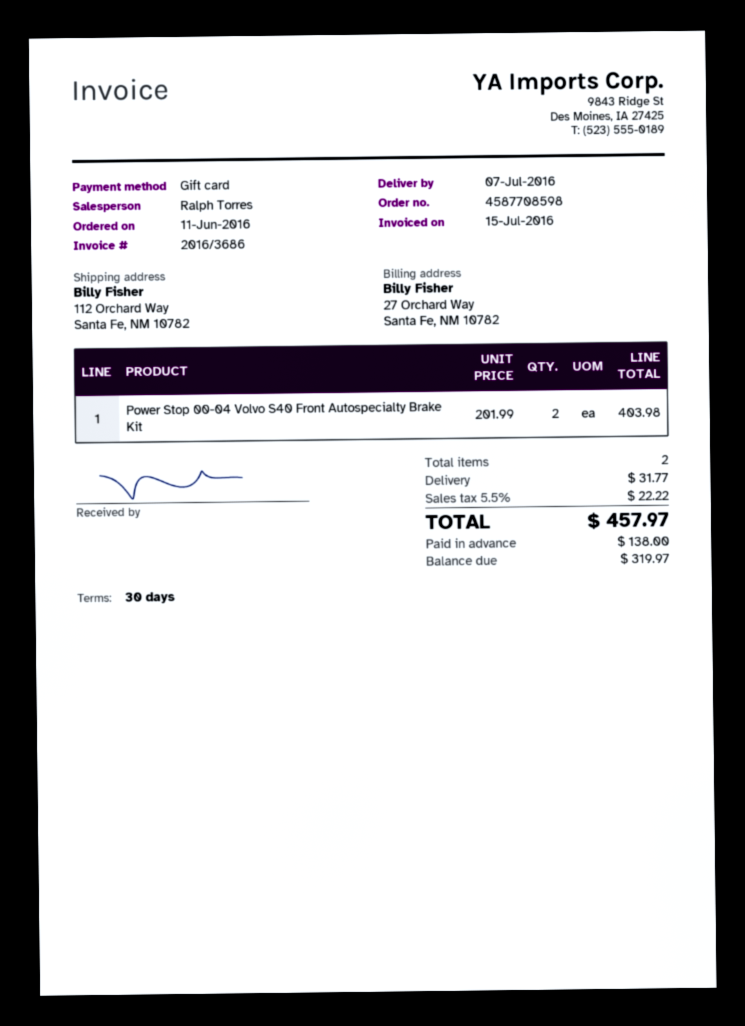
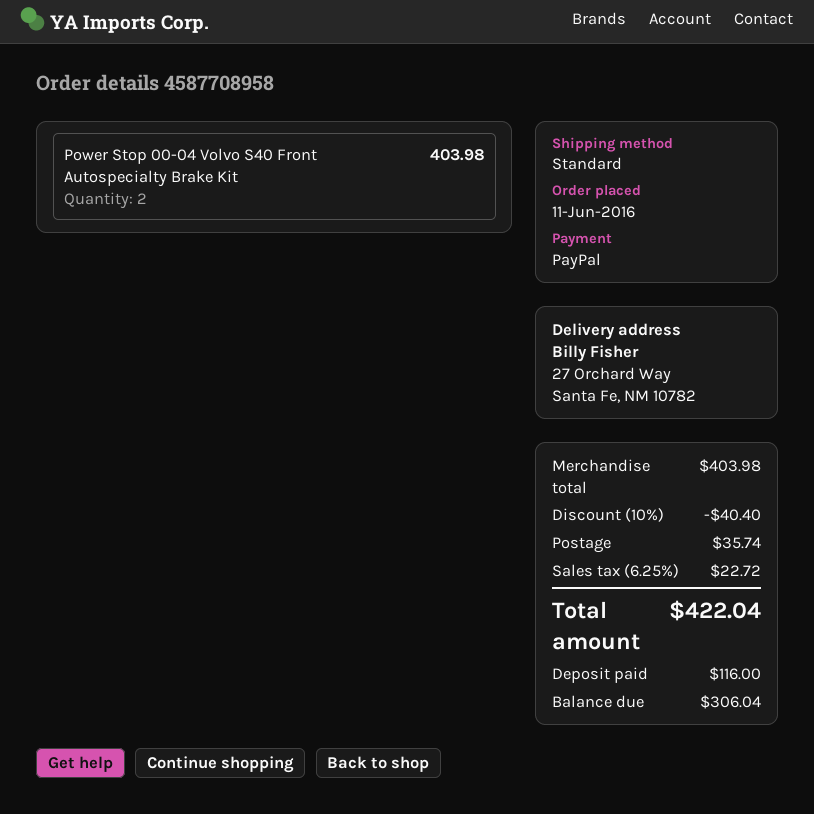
order number: 4587708598 -> 4587708958
payment method: gift card -> PayPal
ship to: 112 Orchard Way, Santa Fe, NM 10782 -> 27 Orchard Way, Santa Fe, NM 10782
discount: none -> 10% = 40.40
shipping: 31.77 -> 35.74
tax: 5.5% = 22.22 -> 6.25% = 22.72
total: 457.97 -> 422.04
deposit: 138.00 -> 116.00
balance: 319.97 -> 306.04

